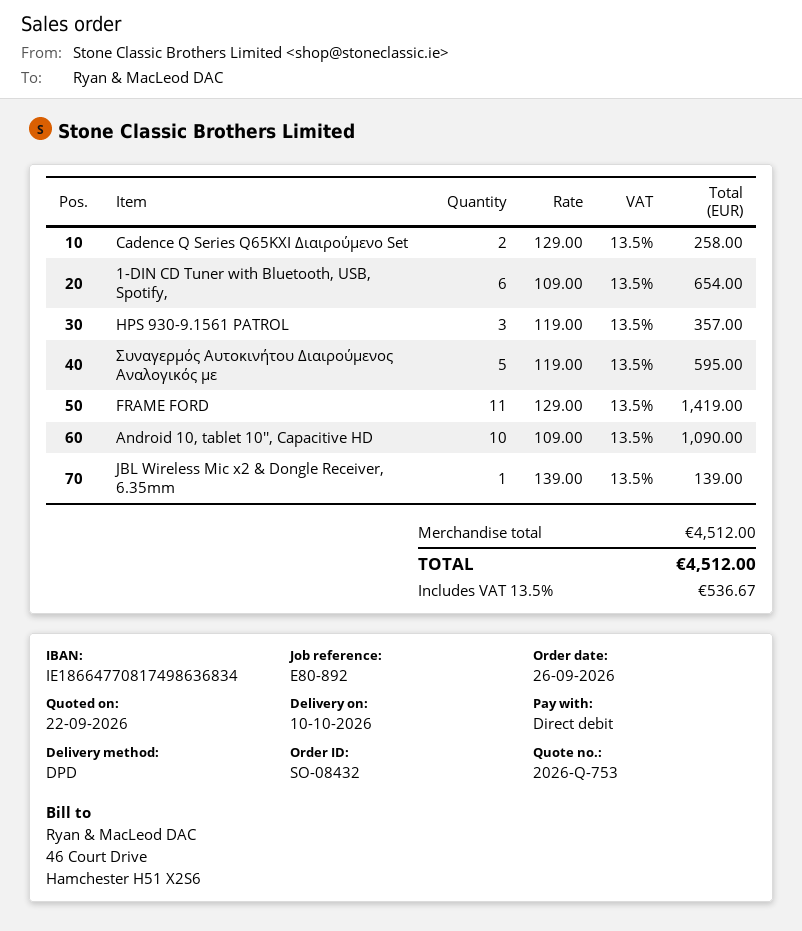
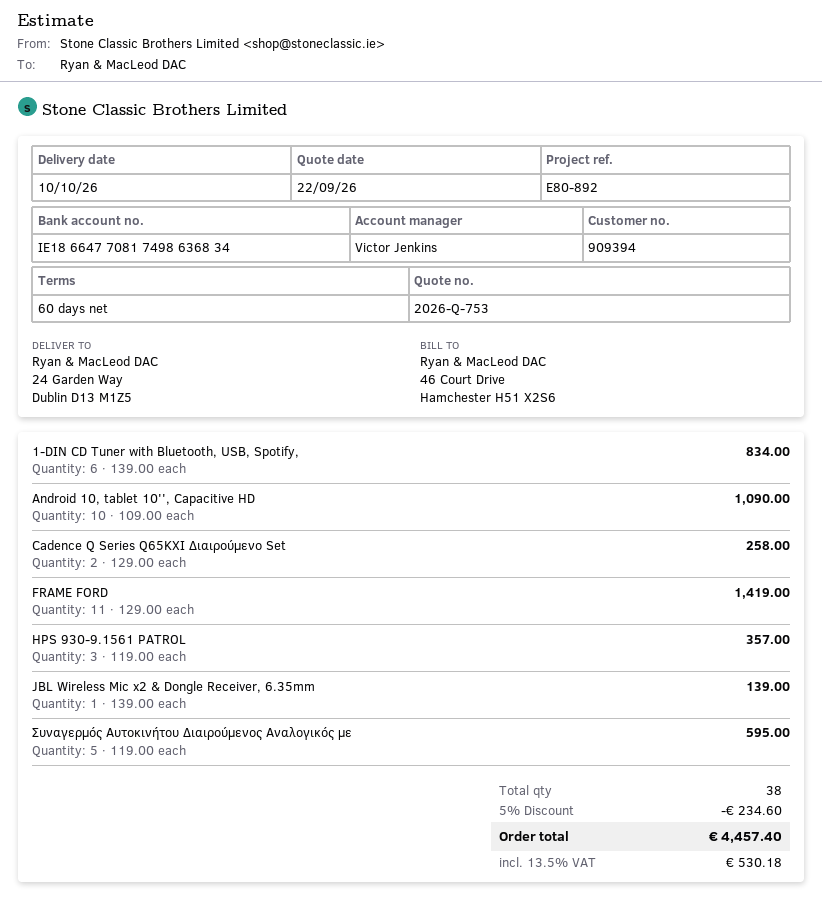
1-DIN CD Tuner with Bluetooth, USB, Spotify,: 6 x 109.00 = 654.00 -> 6 x 139.00 = 834.00
discount: none -> 5% = 234.60
tax: 13.5% = 536.67 -> 13.5% = 530.18
total: 4512.00 -> 4457.40

